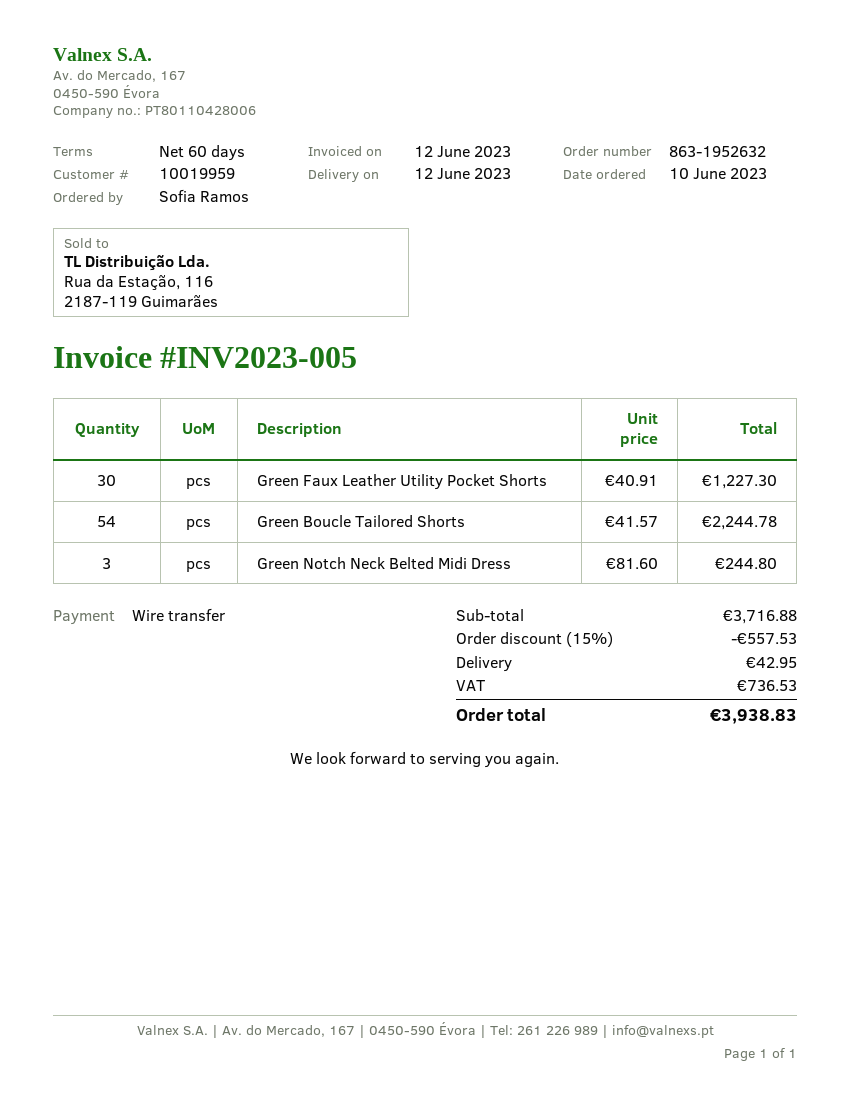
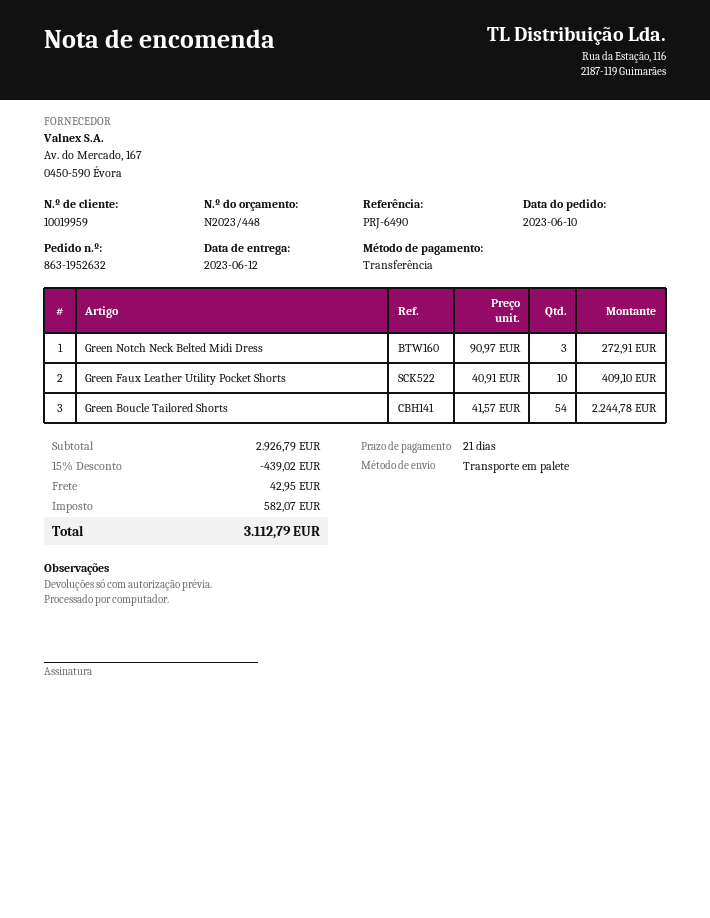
payment terms: 60 days -> 21 days
Green Faux Leather Utility Pocket Shorts: 30 x 40.91 = 1227.30 -> 10 x 40.91 = 409.10
Green Notch Neck Belted Midi Dress: 3 x 81.60 = 244.80 -> 3 x 90.97 = 272.91
subtotal: 3716.88 -> 2926.79
discount: 15% = 557.53 -> 15% = 439.02
tax: 736.53 -> 582.07
total: 3938.83 -> 3112.79

